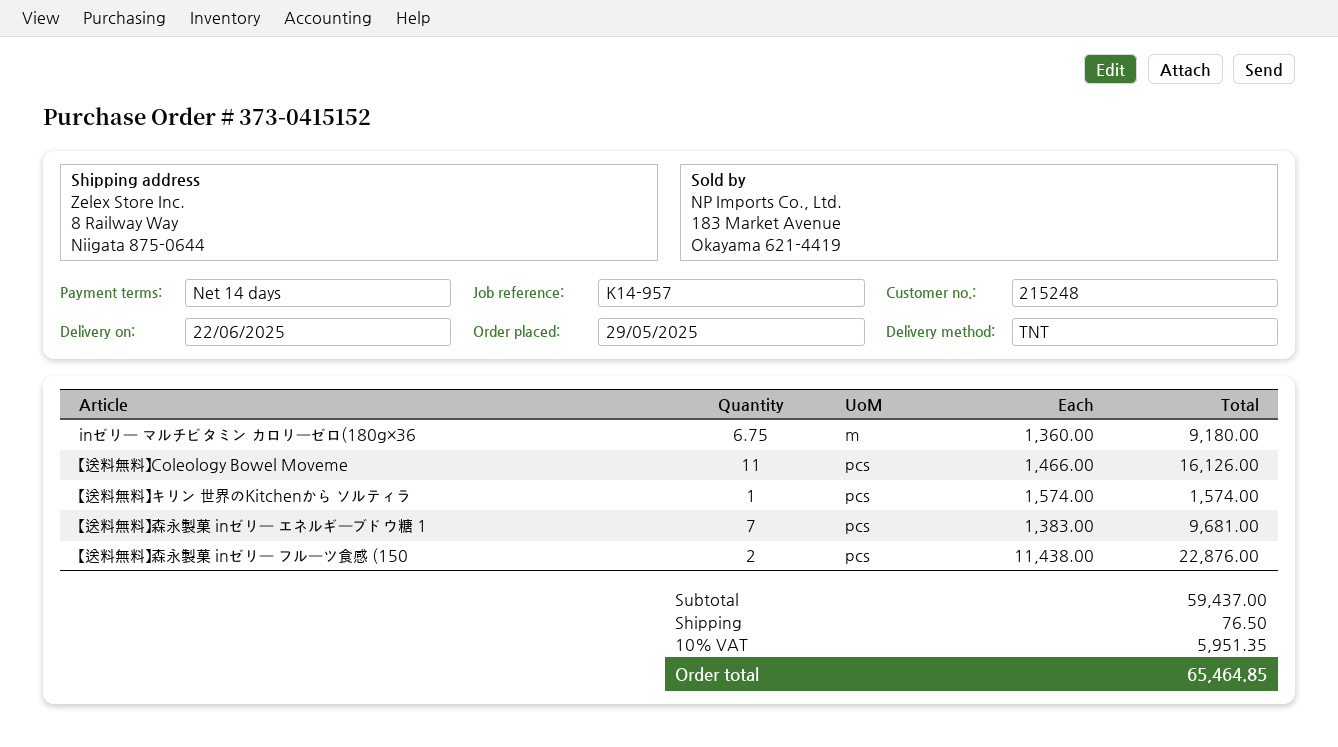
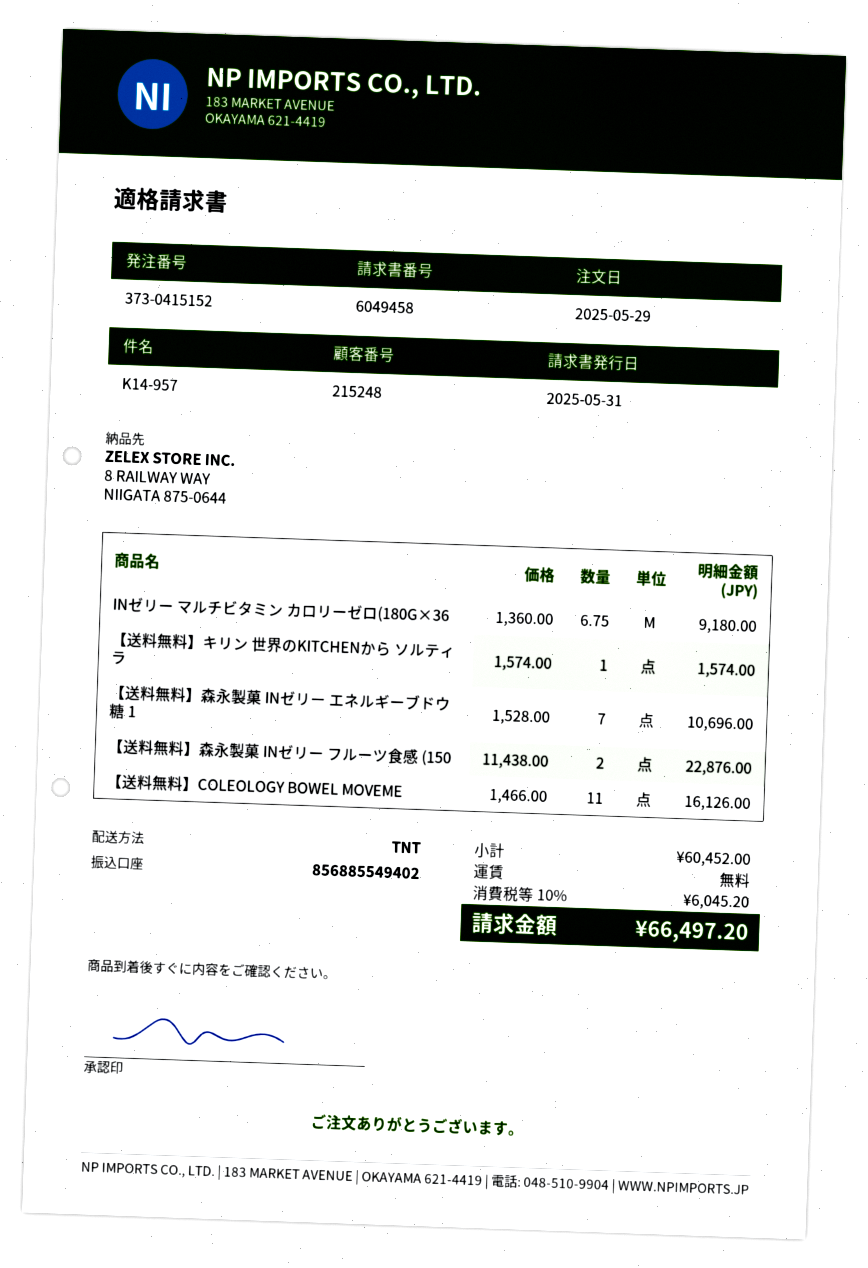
【送料無料】森永製菓 inゼリー エネルギーブドウ糖 1: 7 x 1383.00 = 9681.00 -> 7 x 1528.00 = 10696.00
subtotal: 59437.00 -> 60452.00
shipping: 76.50 -> 0.00
tax: 10% = 5951.35 -> 10% = 6045.20
total: 65464.85 -> 66497.20

